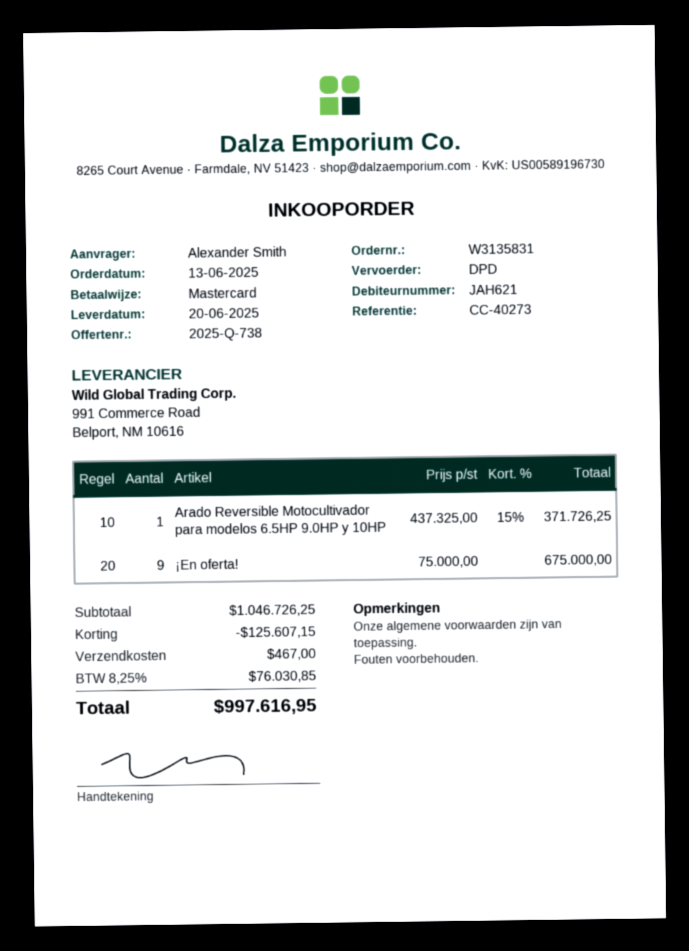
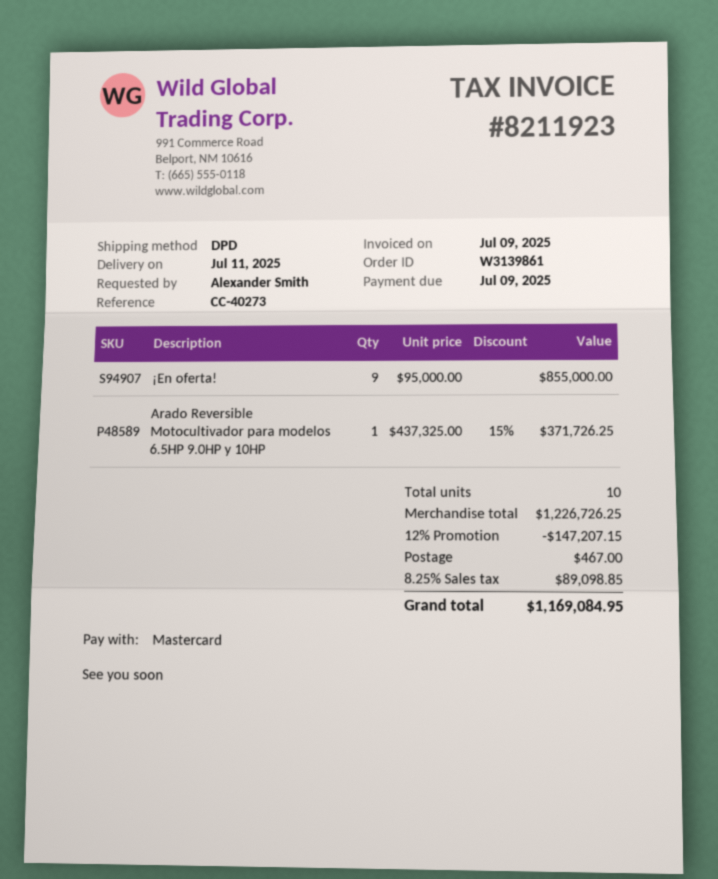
order number: W3135831 -> W3139861
delivery date: 2025-06-20 -> 2025-07-11
¡En oferta!: 9 x 75000.00 = 675000.00 -> 9 x 95000.00 = 855000.00
subtotal: 1046726.25 -> 1226726.25
discount: 125607.15 -> 147207.15
tax: 8.25% = 76030.85 -> 8.25% = 89098.85
total: 997616.95 -> 1169084.95

